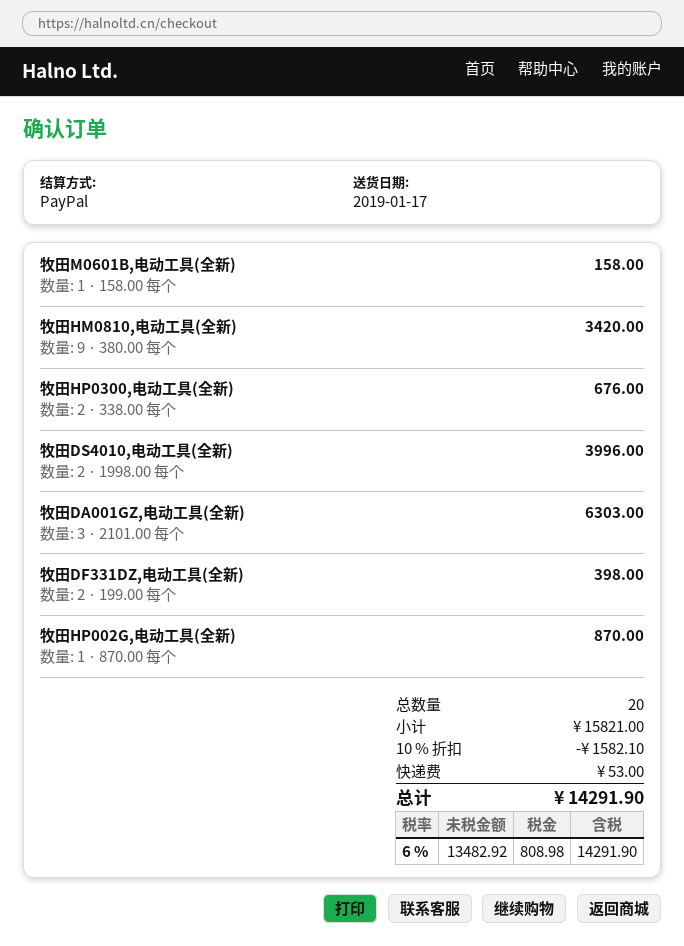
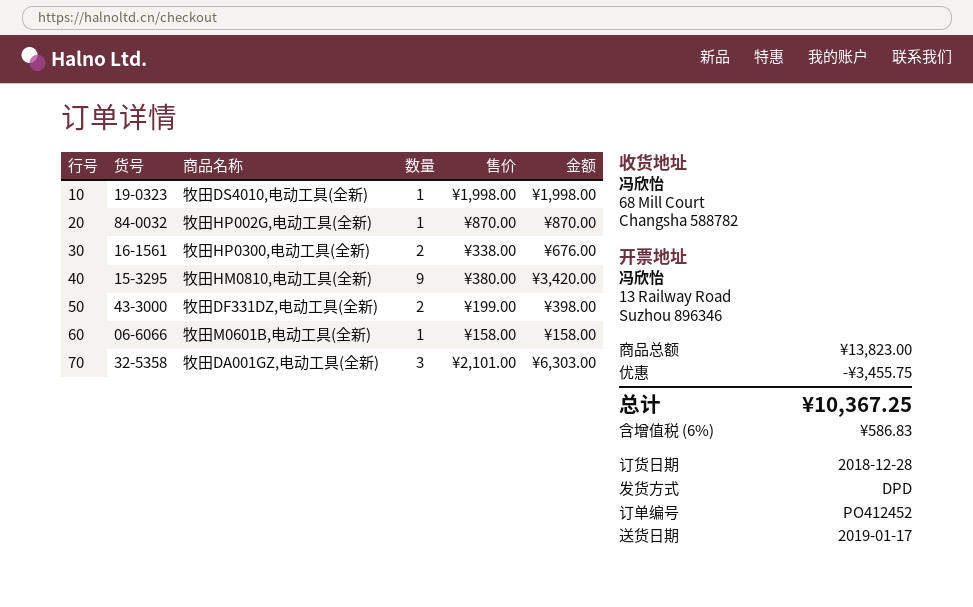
牧田DS4010,电动工具(全新): 2 x 1998.00 = 3996.00 -> 1 x 1998.00 = 1998.00
subtotal: 15821.00 -> 13823.00
discount: 1582.10 -> 3455.75
shipping: 53.00 -> none
tax: 6% = 808.98 -> 6% = 586.83
total: 14291.90 -> 10367.25

